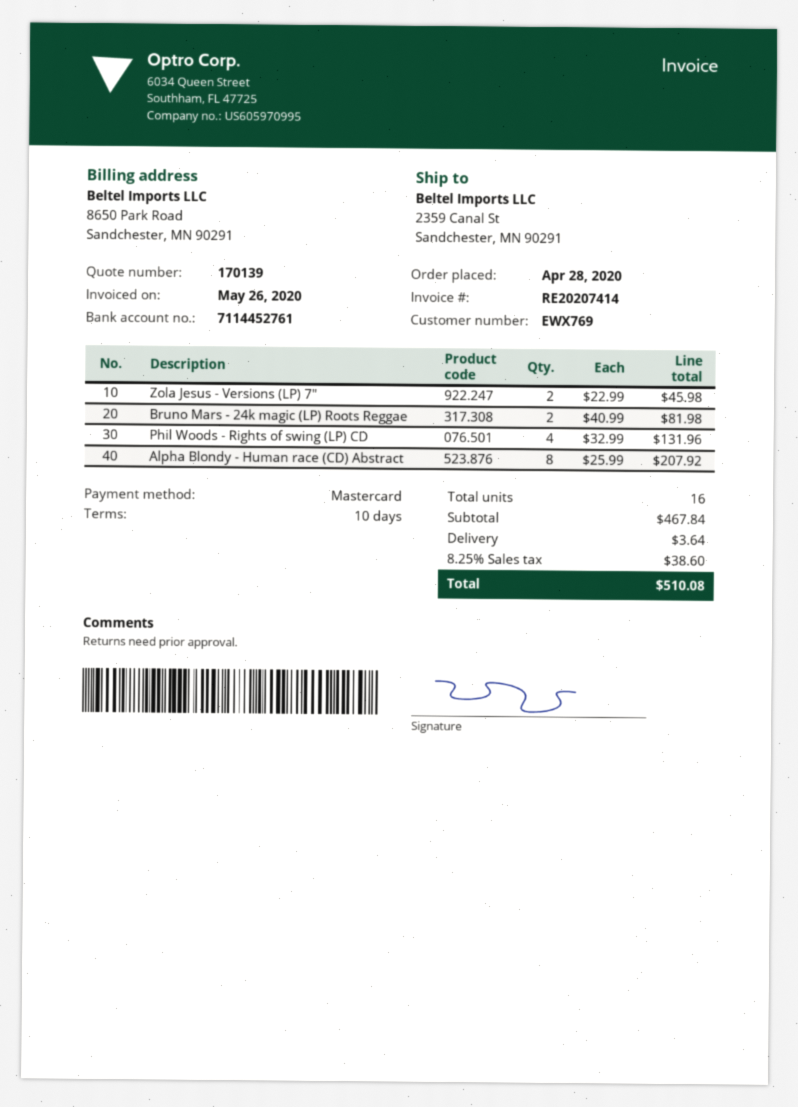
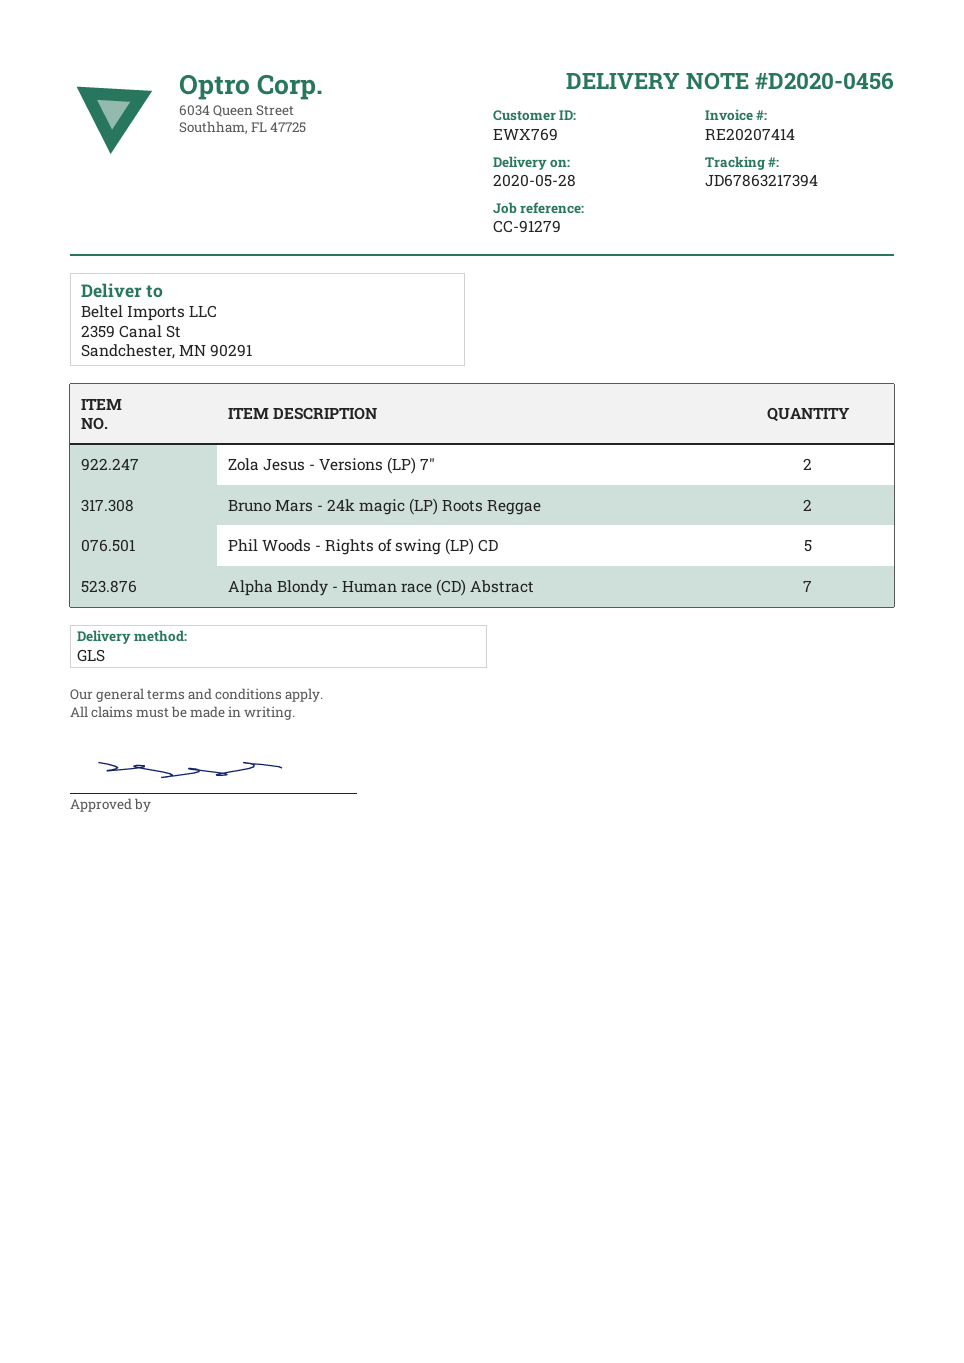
Phil Woods - Rights of swing (LP) CD: 4 -> 5
Alpha Blondy - Human race (CD) Abstract: 8 -> 7

